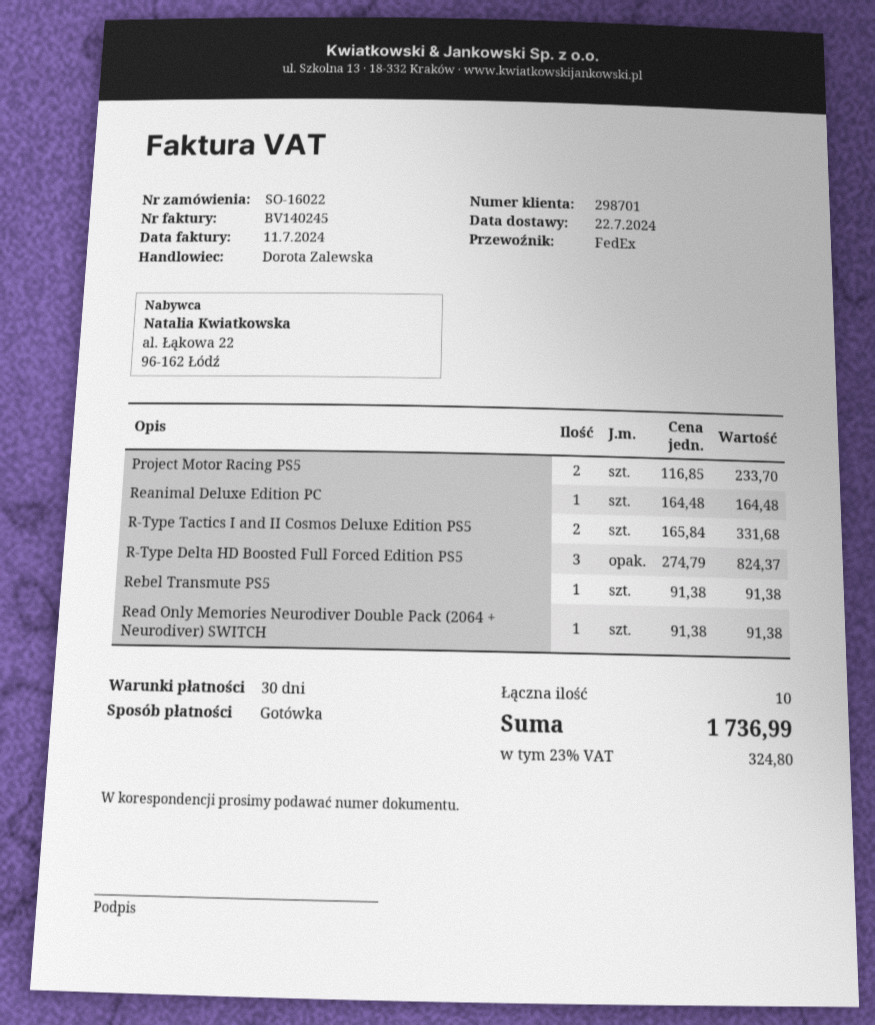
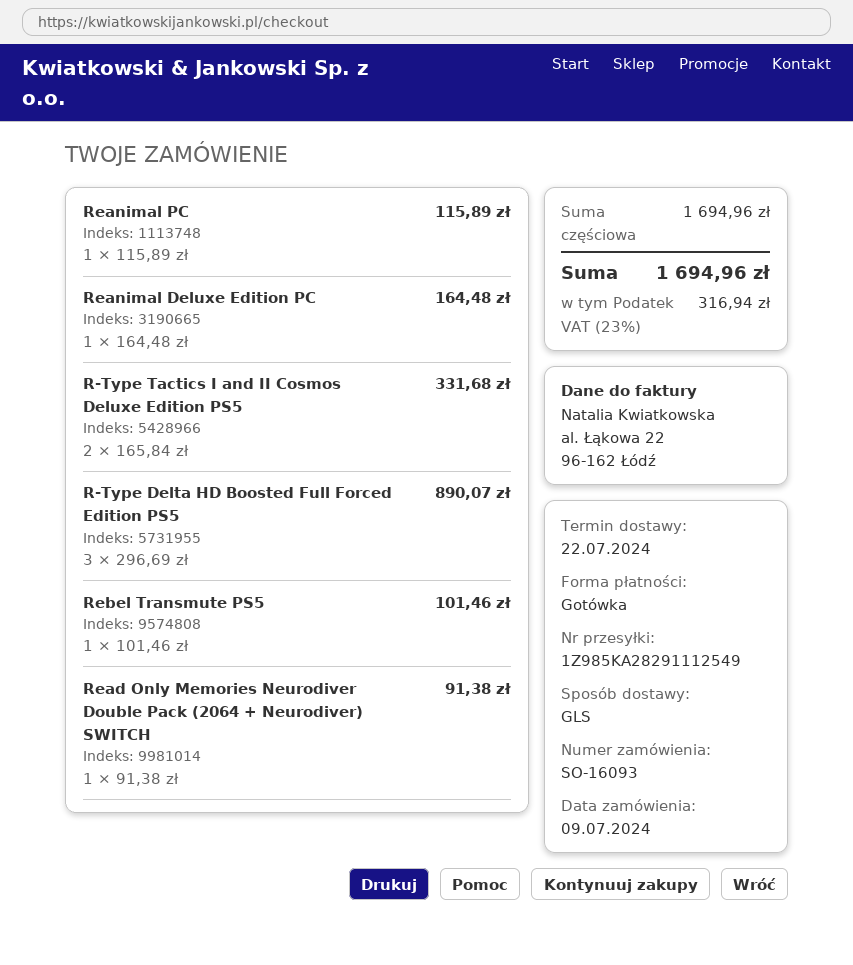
order number: SO-16022 -> SO-16093
shipping method: FedEx -> GLS
Project Motor Racing PS5: 2 x 116.85 = 233.70 -> none
R-Type Delta HD Boosted Full Forced Edition PS5: 3 x 274.79 = 824.37 -> 3 x 296.69 = 890.07
Rebel Transmute PS5: 1 x 91.38 = 91.38 -> 1 x 101.46 = 101.46
Reanimal PC: none -> 1 x 115.89 = 115.89
tax: 23% = 324.80 -> 23% = 316.94
total: 1736.99 -> 1694.96

